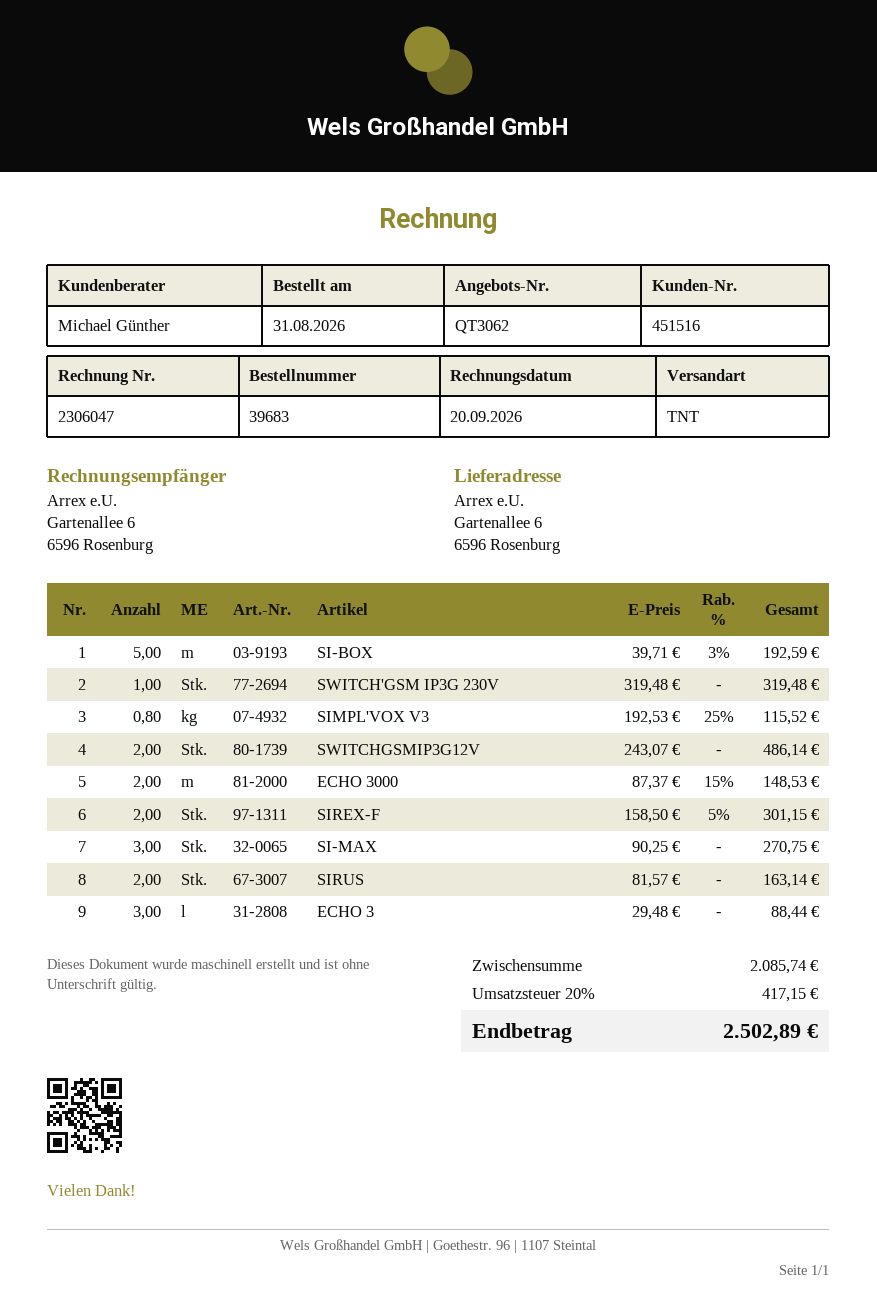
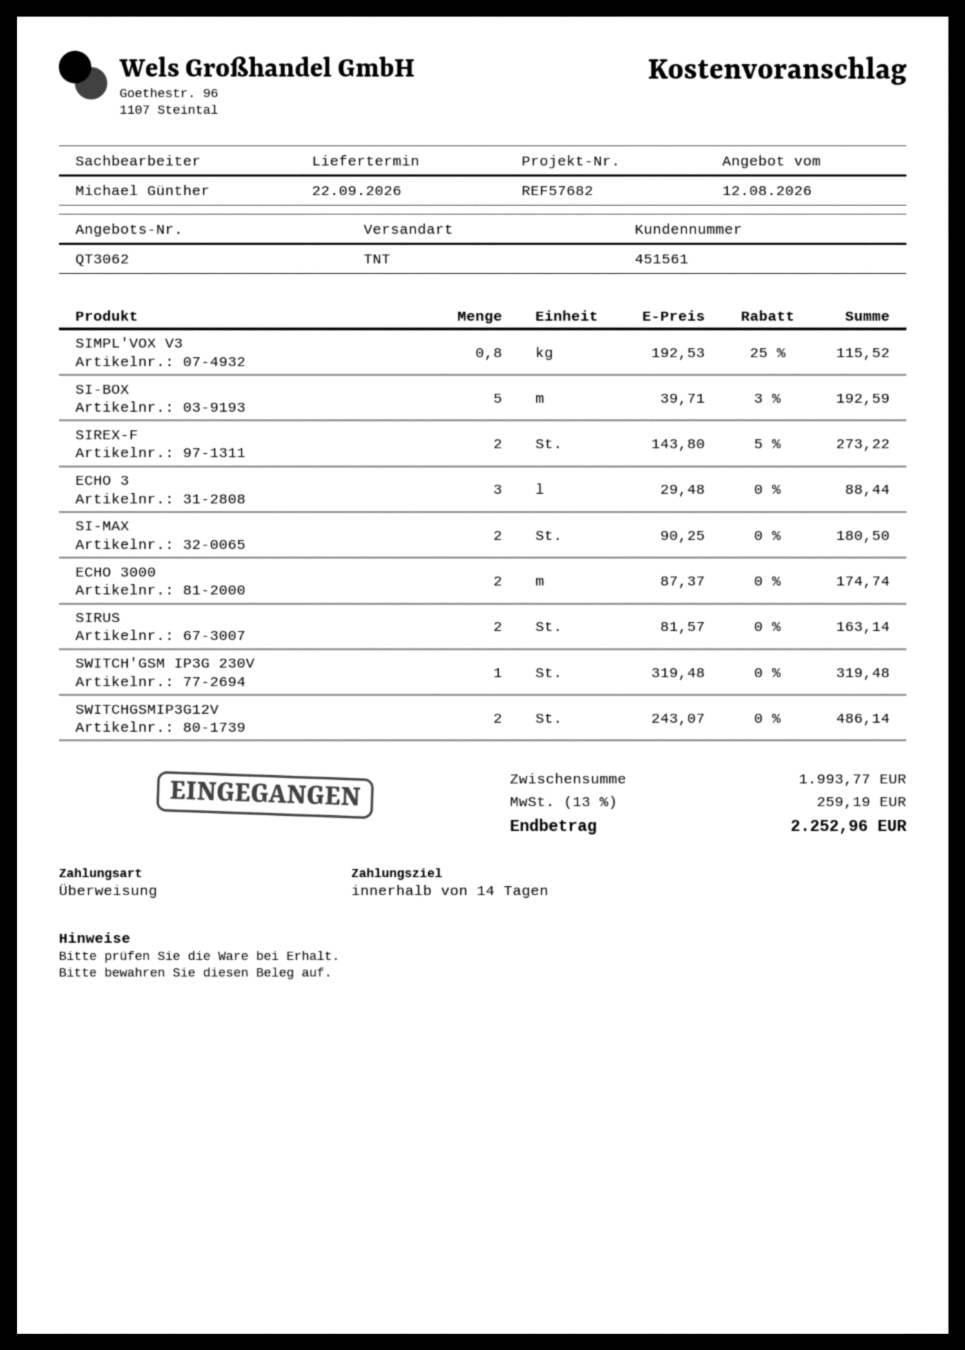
customer number: 451516 -> 451561
ECHO 3000: 2 x 87.37 - 15% = 148.53 -> 2 x 87.37 = 174.74
SIREX-F: 2 x 158.50 - 5% = 301.15 -> 2 x 143.80 - 5% = 273.22
SI-MAX: 3 x 90.25 = 270.75 -> 2 x 90.25 = 180.50
subtotal: 2085.74 -> 1993.77
tax: 20% = 417.15 -> 13% = 259.19
total: 2502.89 -> 2252.96

